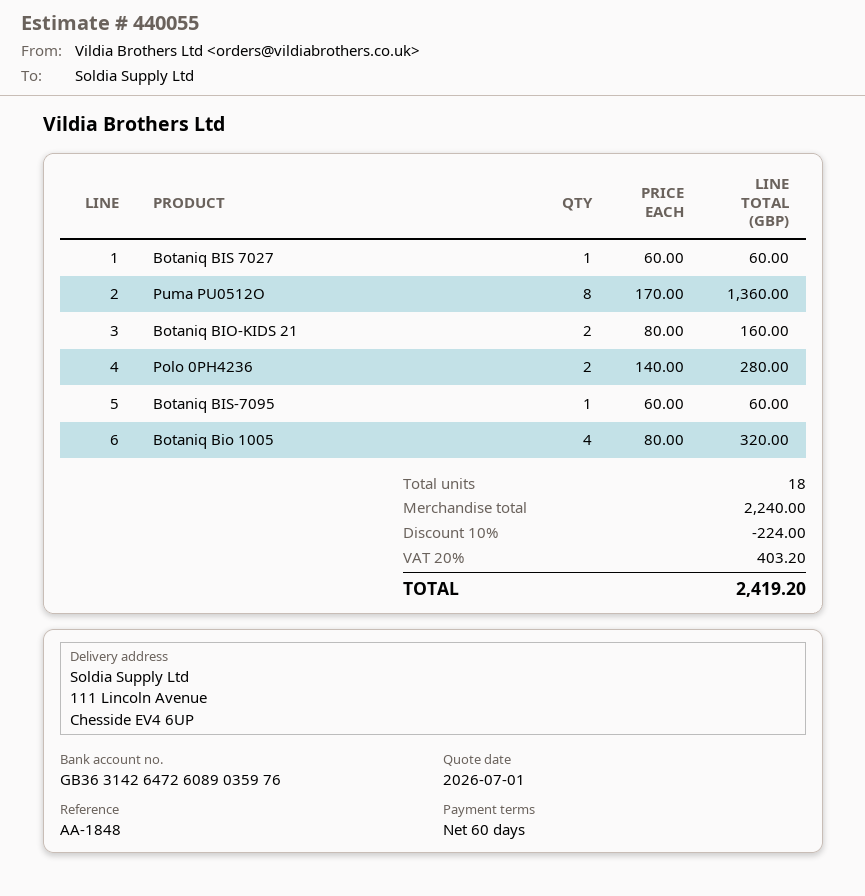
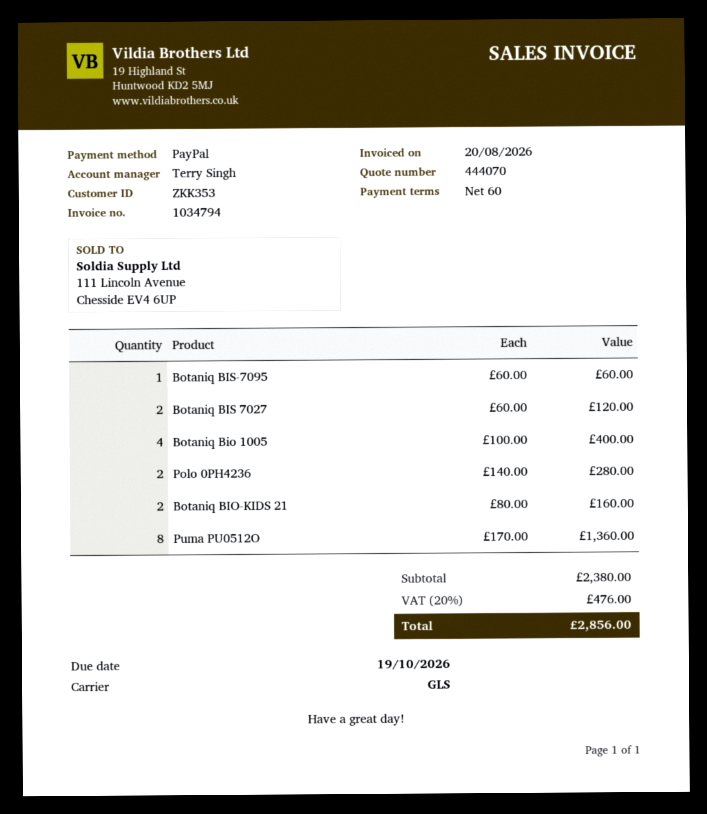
quote number: 440055 -> 444070
Botaniq BIS 7027: 1 x 60.00 = 60.00 -> 2 x 60.00 = 120.00
Botaniq Bio 1005: 4 x 80.00 = 320.00 -> 4 x 100.00 = 400.00
subtotal: 2240.00 -> 2380.00
discount: 10% = 224.00 -> none
tax: 20% = 403.20 -> 20% = 476.00
total: 2419.20 -> 2856.00

